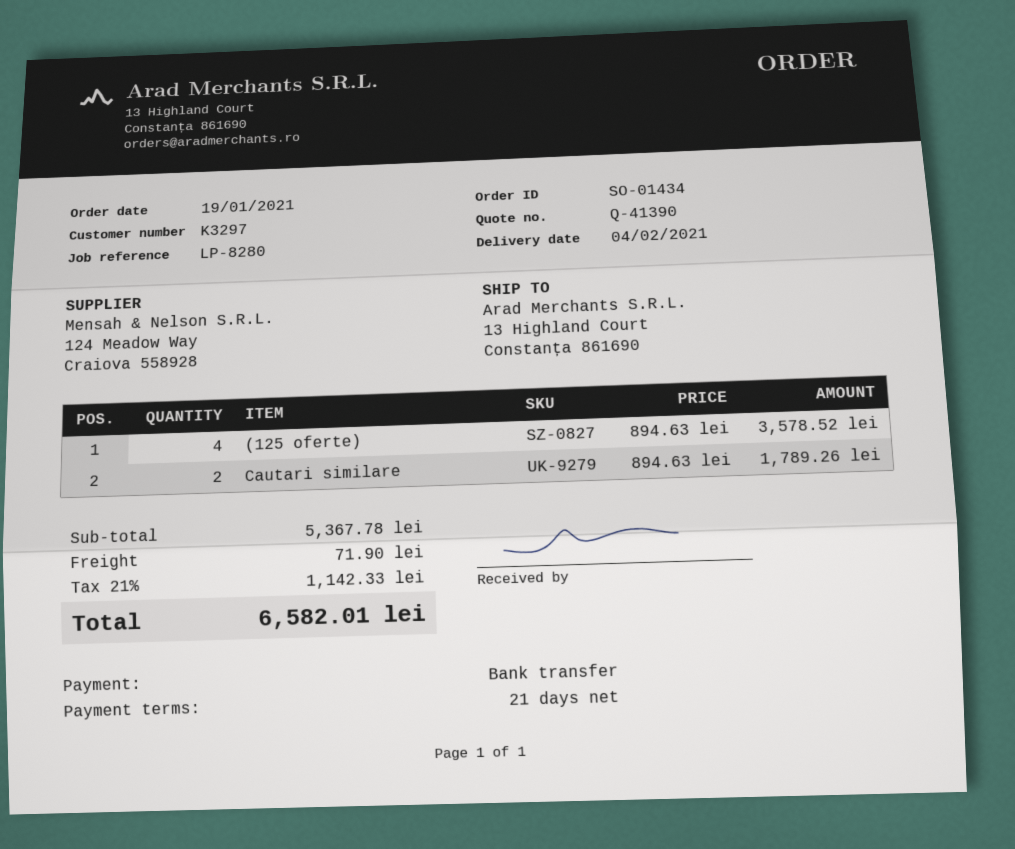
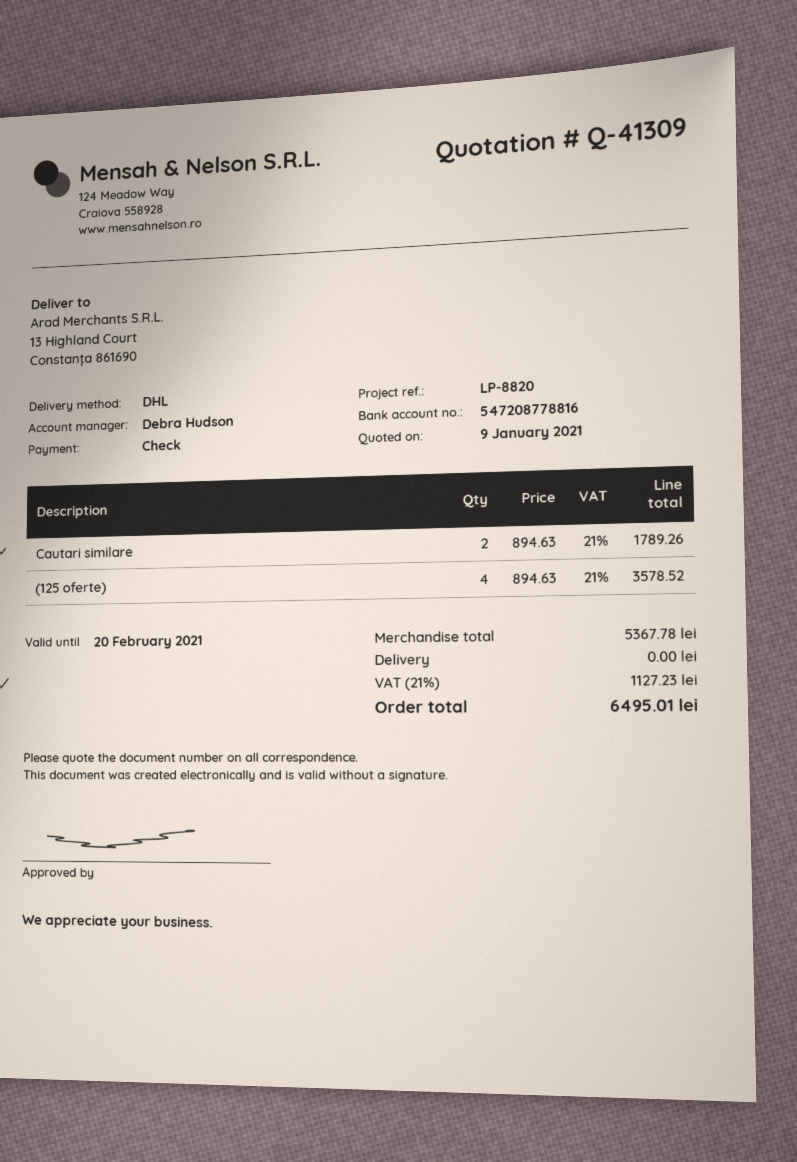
quote number: Q-41390 -> Q-41309
reference: LP-8280 -> LP-8820
payment method: bank transfer -> cheque
shipping: 71.90 -> 0.00
tax: 21% = 1142.33 -> 21% = 1127.23
total: 6582.01 -> 6495.01

